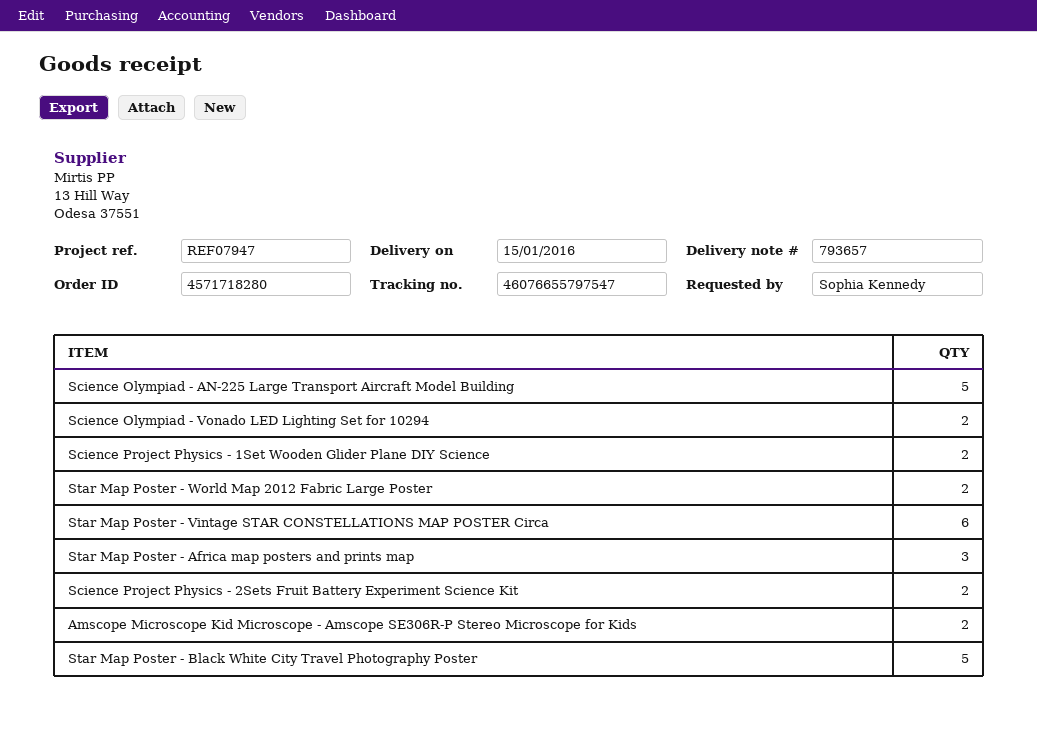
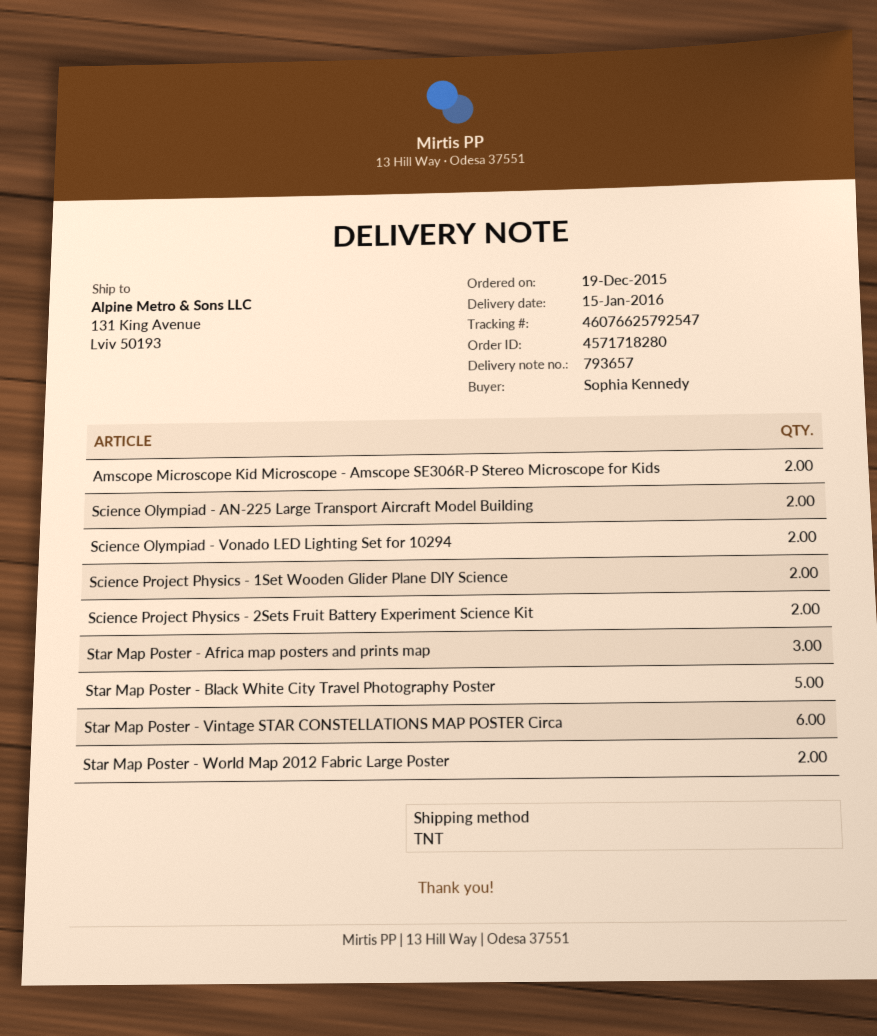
tracking number: 46076655797547 -> 46076625792547
Science Olympiad - AN-225 Large Transport Aircraft Model Building: 5 -> 2

